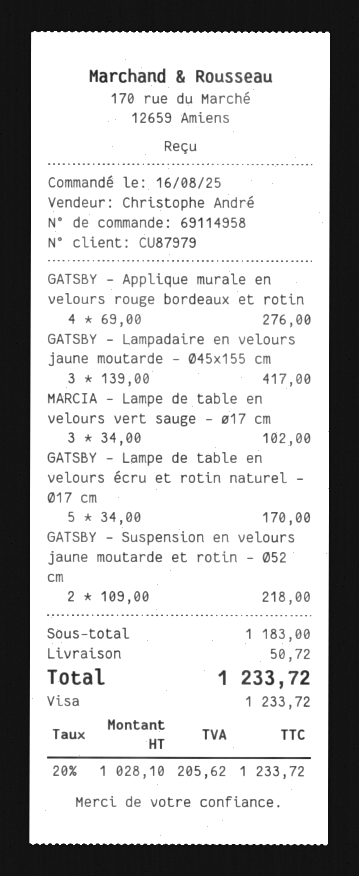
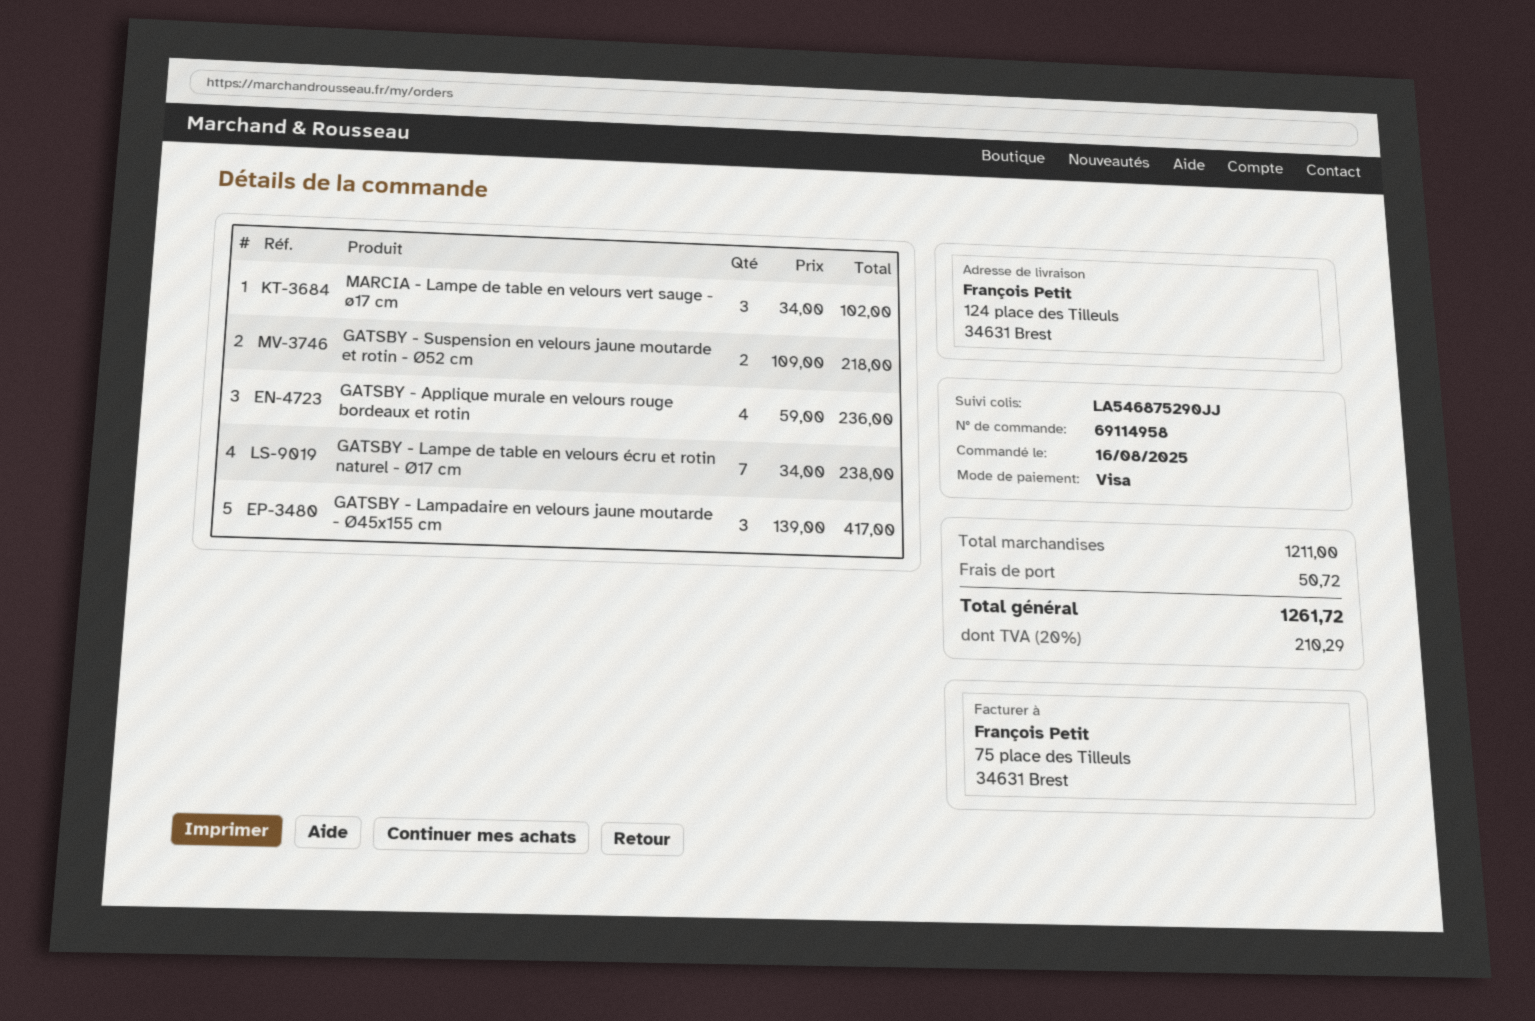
GATSBY - Applique murale en velours rouge bordeaux et rotin: 4 x 69.00 = 276.00 -> 4 x 59.00 = 236.00
GATSBY - Lampe de table en velours écru et rotin naturel - Ø17 cm: 5 x 34.00 = 170.00 -> 7 x 34.00 = 238.00
subtotal: 1183.00 -> 1211.00
tax: 20% = 205.62 -> 20% = 210.29
total: 1233.72 -> 1261.72

